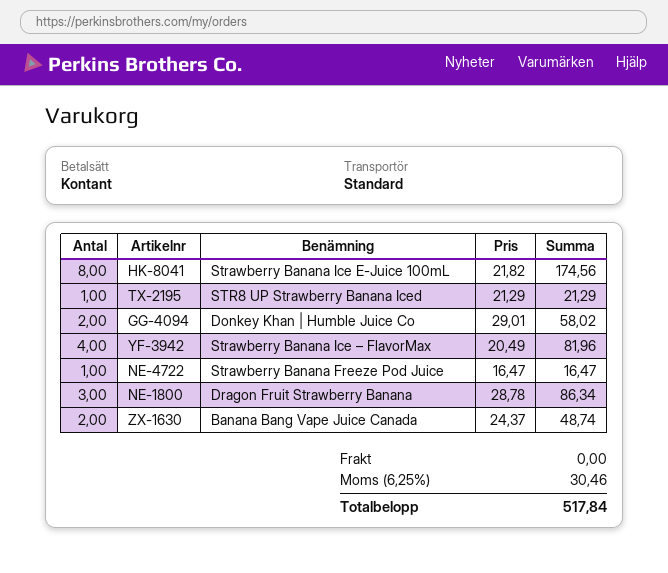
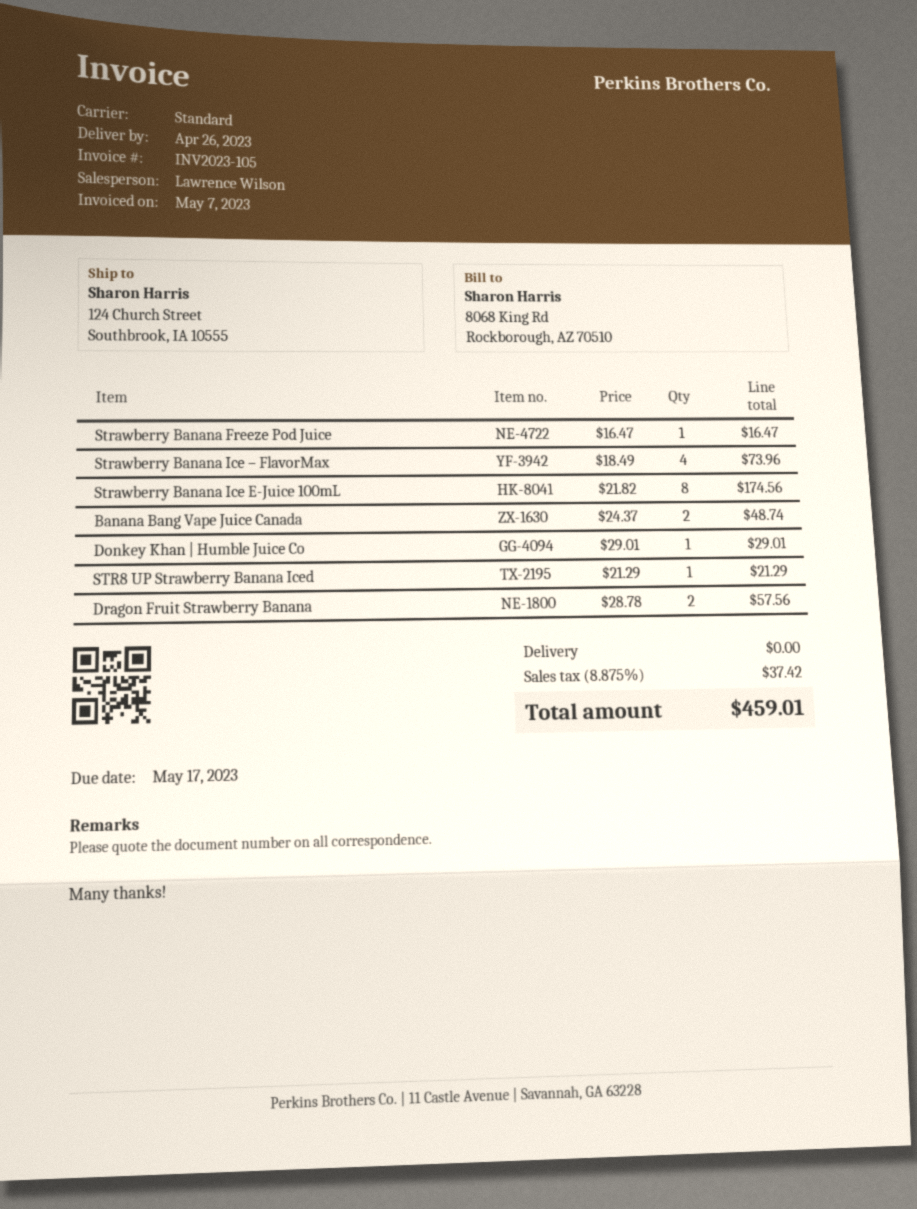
Donkey Khan | Humble Juice Co: 2 x 29.01 = 58.02 -> 1 x 29.01 = 29.01
Strawberry Banana Ice – FlavorMax: 4 x 20.49 = 81.96 -> 4 x 18.49 = 73.96
Dragon Fruit Strawberry Banana: 3 x 28.78 = 86.34 -> 2 x 28.78 = 57.56
tax: 6.25% = 30.46 -> 8.875% = 37.42
total: 517.84 -> 459.01

